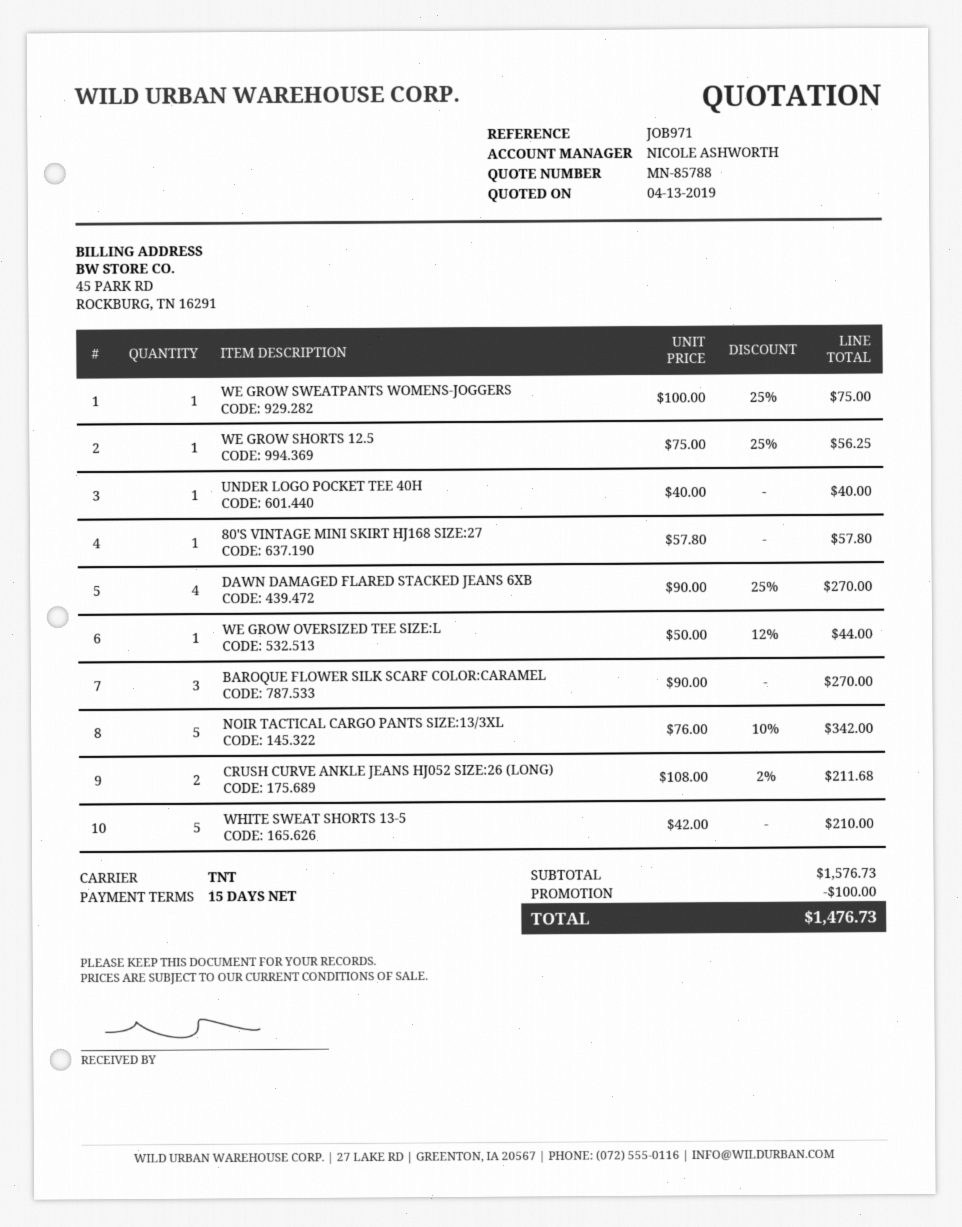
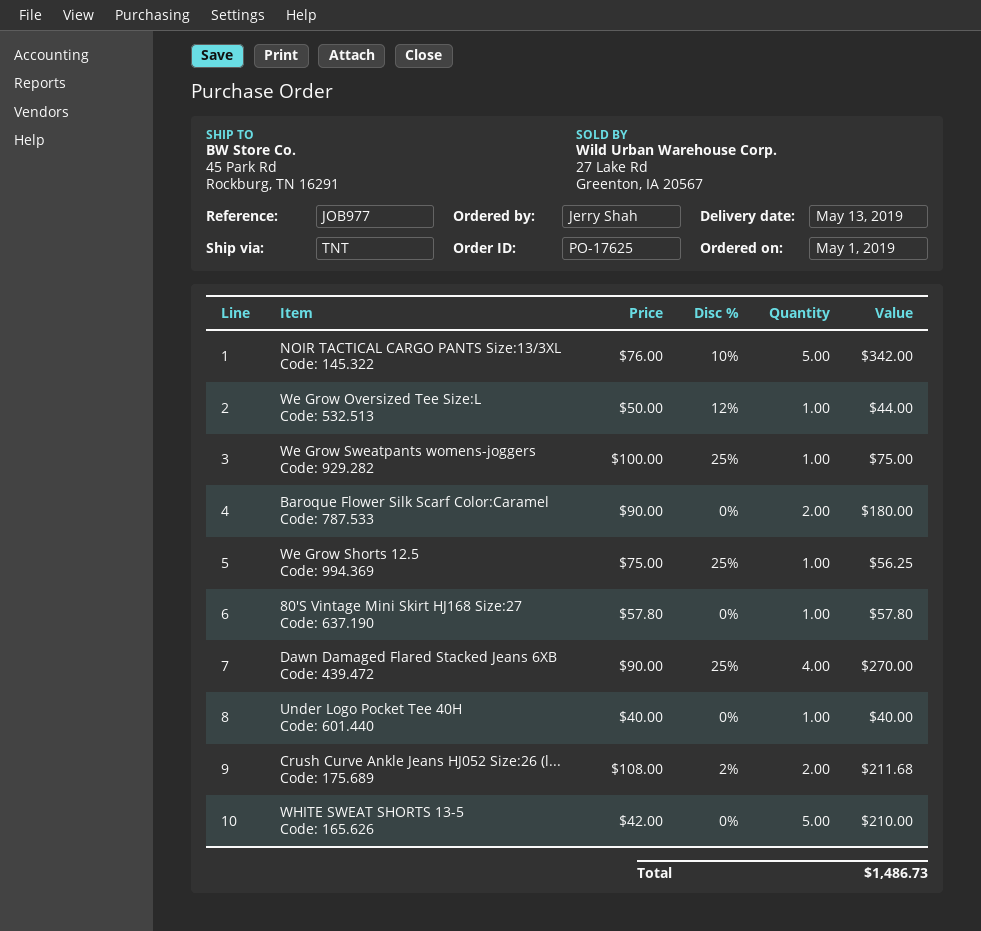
reference: JOB971 -> JOB977
BAROQUE FLOWER SILK SCARF COLOR:CARAMEL: 3 x 90.00 = 270.00 -> 2 x 90.00 = 180.00
discount: 100.00 -> none
total: 1476.73 -> 1486.73

